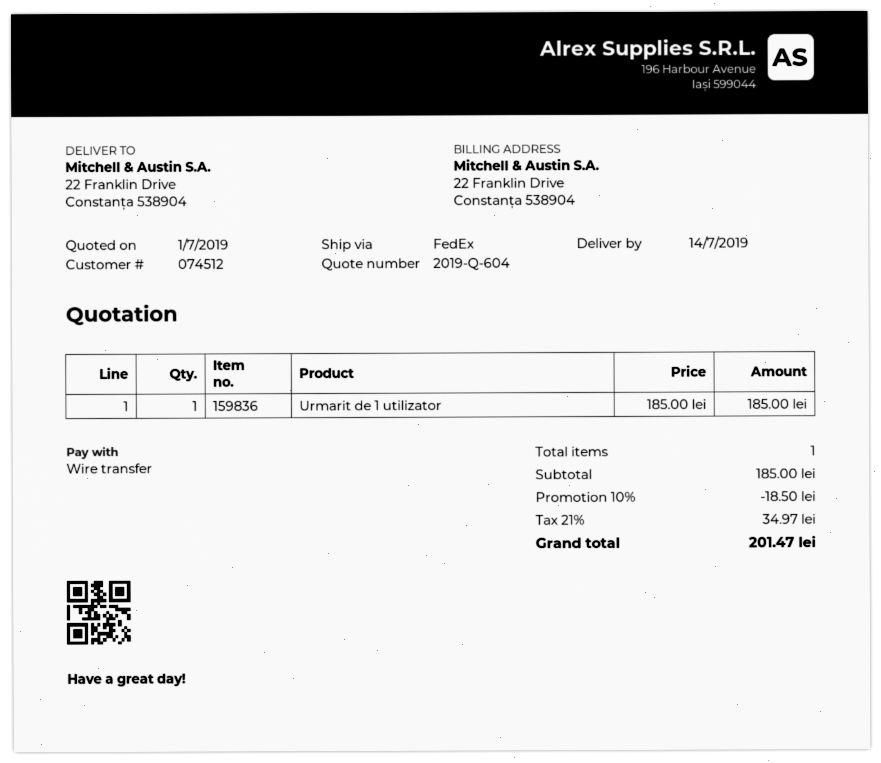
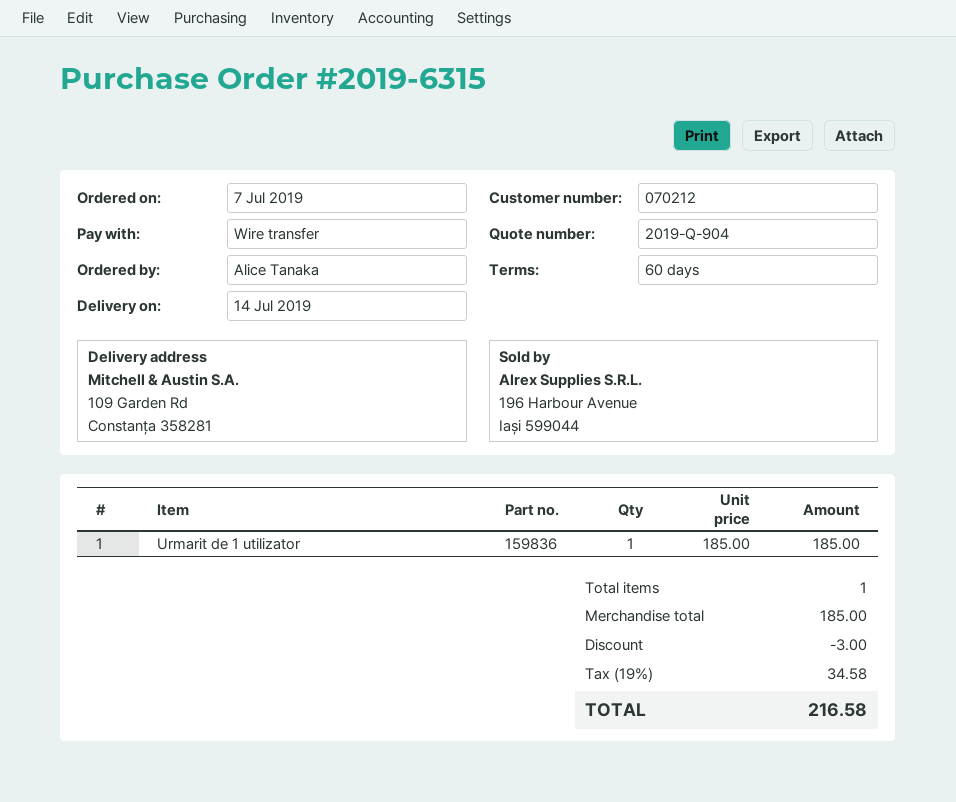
quote number: 2019-Q-604 -> 2019-Q-904
customer number: 074512 -> 070212
ship to: 22 Franklin Drive, Constanța 538904 -> 109 Garden Rd, Constanța 358281
discount: 18.50 -> 3.00
tax: 21% = 34.97 -> 19% = 34.58
total: 201.47 -> 216.58

